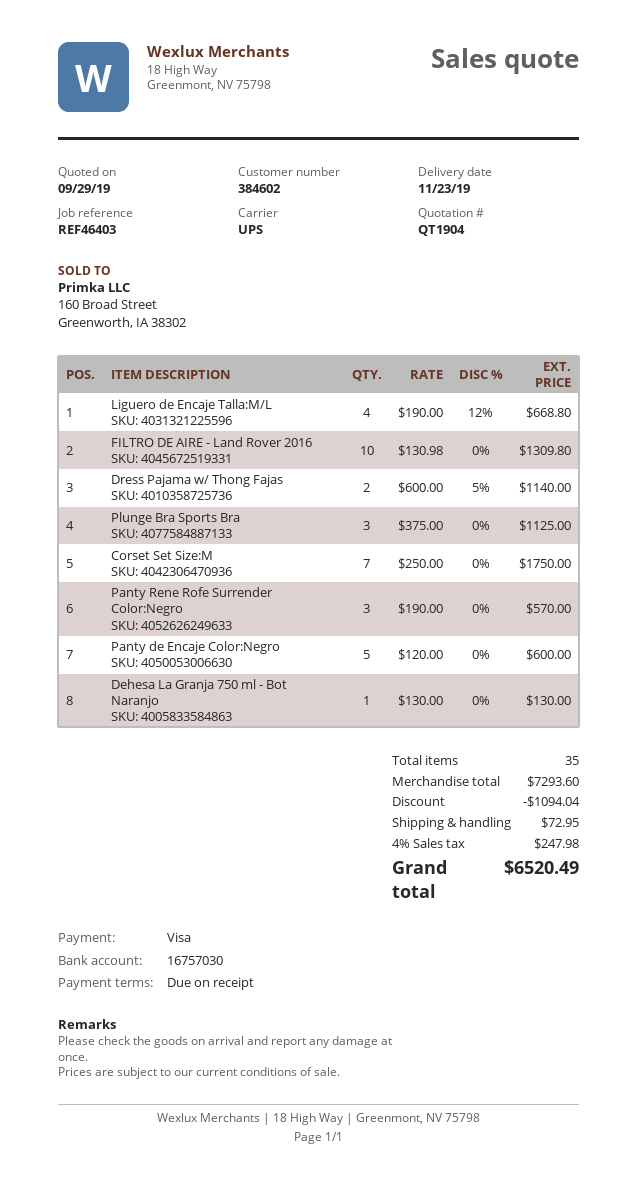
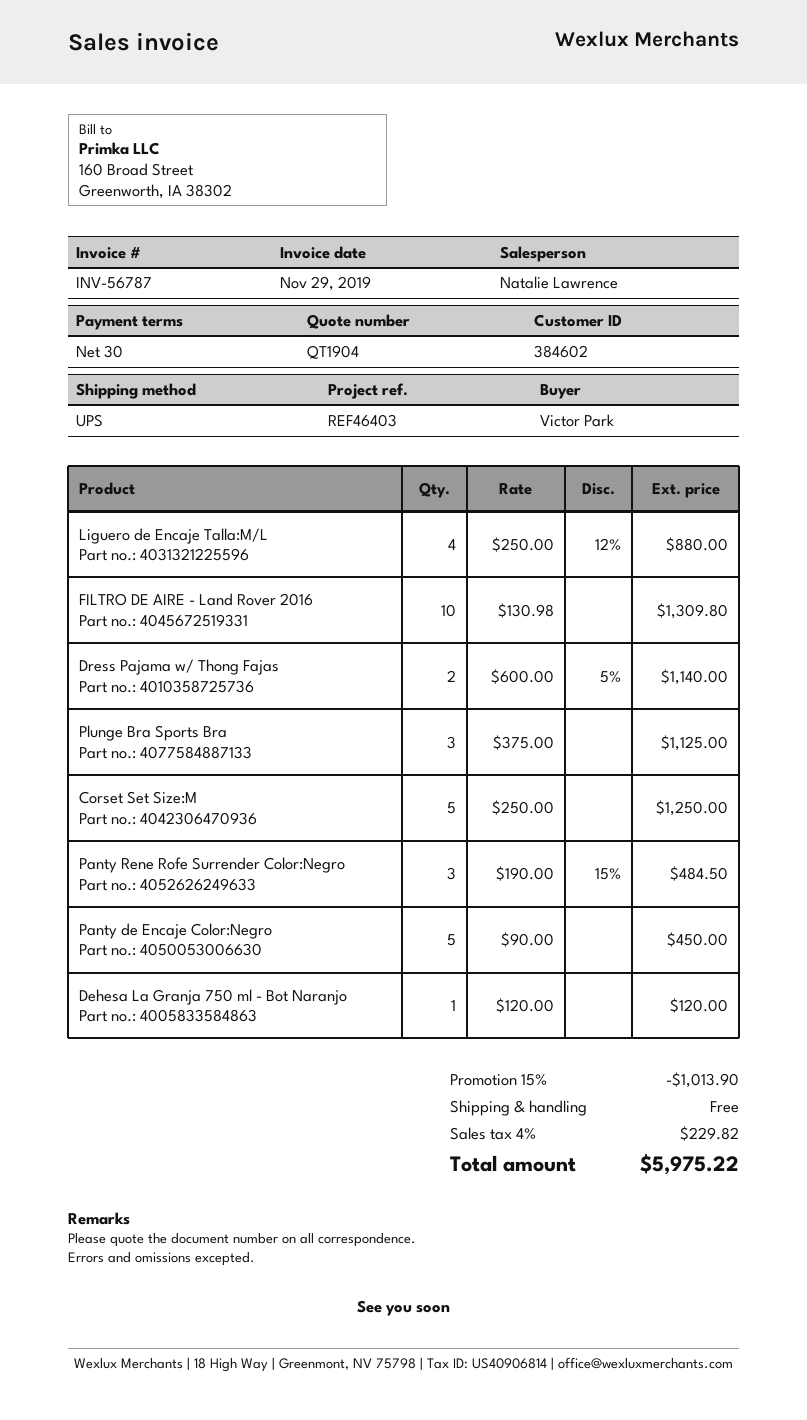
payment terms: on receipt -> 30 days
Liguero de Encaje Talla:M/L: 4 x 190.00 - 12% = 668.80 -> 4 x 250.00 - 12% = 880.00
Corset Set Size:M: 7 x 250.00 = 1750.00 -> 5 x 250.00 = 1250.00
Panty Rene Rofe Surrender Color:Negro: 3 x 190.00 = 570.00 -> 3 x 190.00 - 15% = 484.50
Panty de Encaje Color:Negro: 5 x 120.00 = 600.00 -> 5 x 90.00 = 450.00
Dehesa La Granja 750 ml - Bot Naranjo: 1 x 130.00 = 130.00 -> 1 x 120.00 = 120.00
discount: 1094.04 -> 1013.90
shipping: 72.95 -> 0.00
tax: 4% = 247.98 -> 4% = 229.82
total: 6520.49 -> 5975.22

